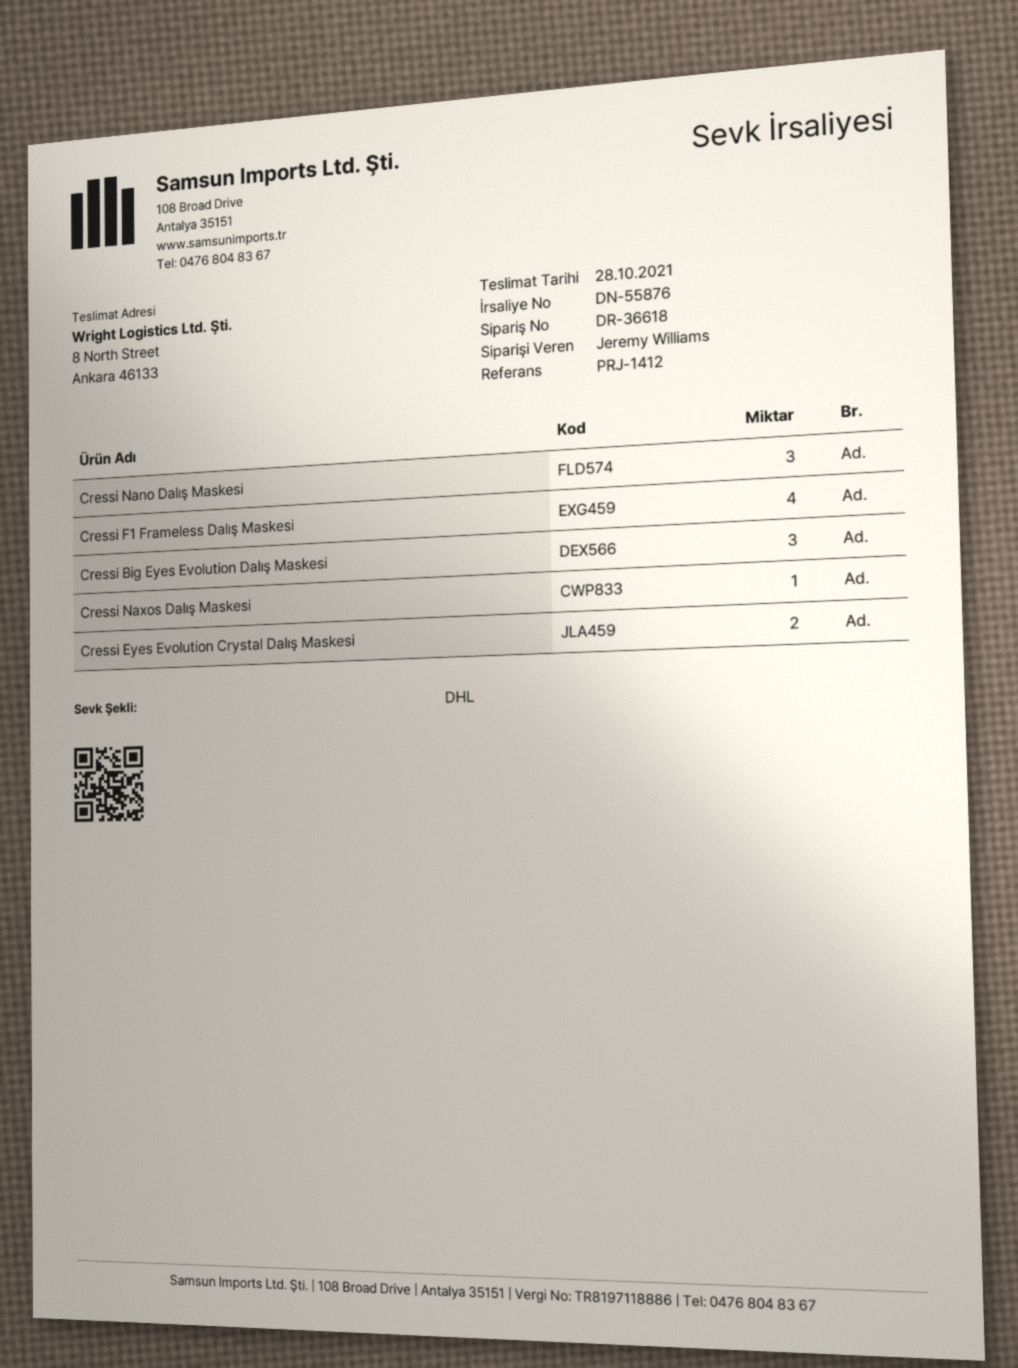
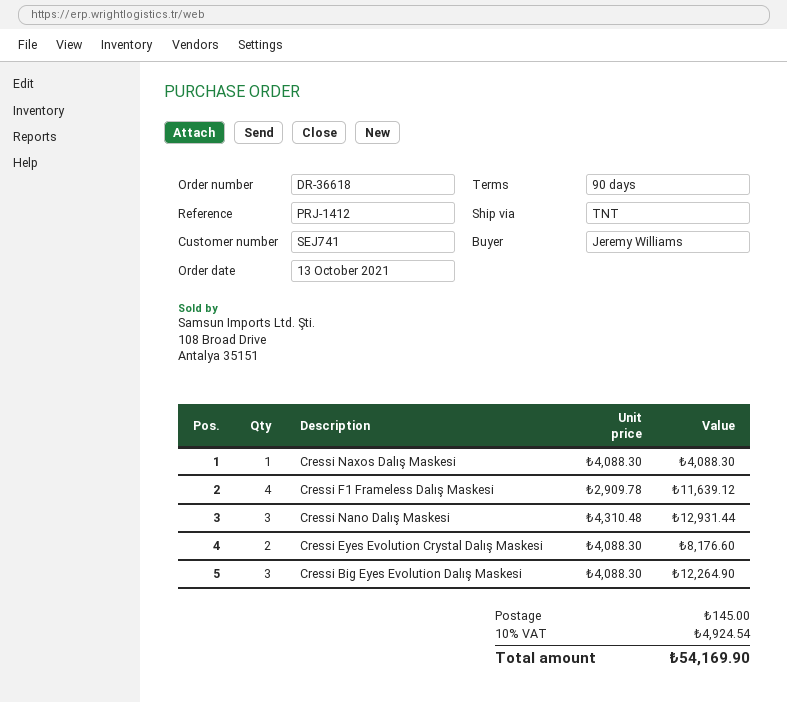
shipping method: DHL -> TNT

